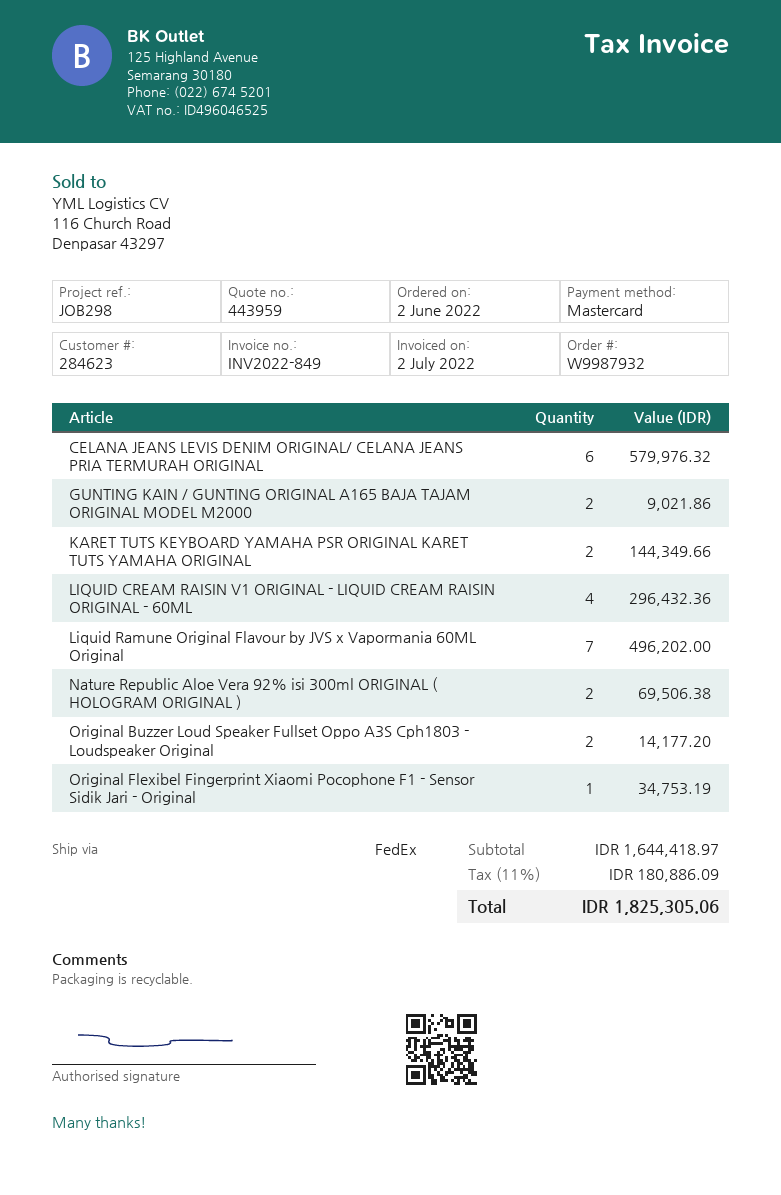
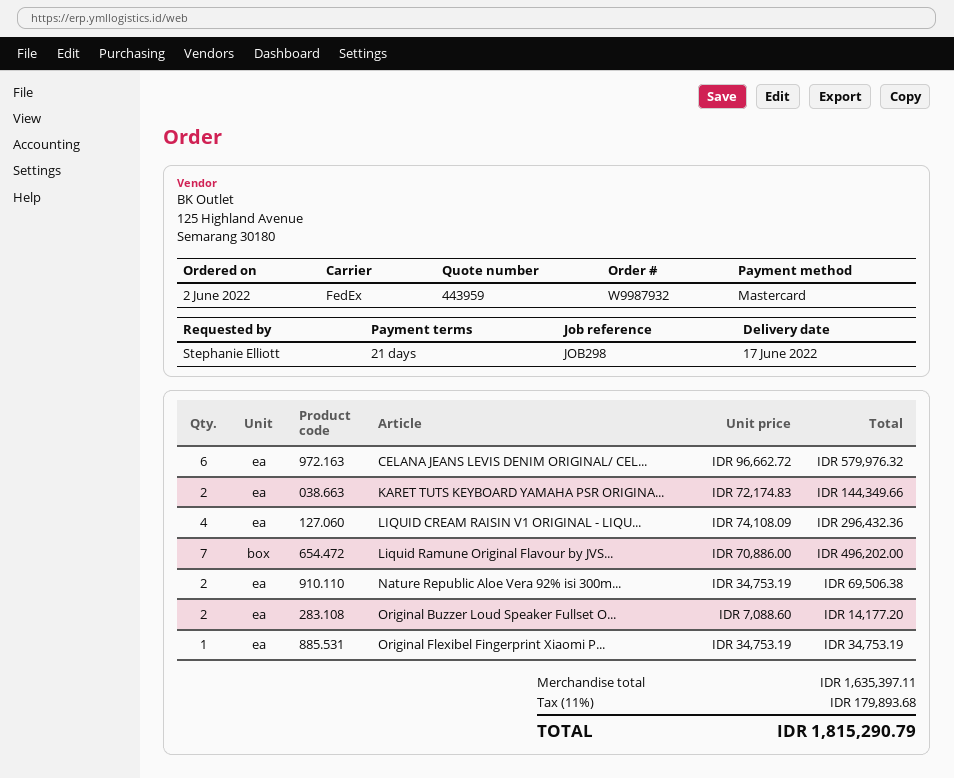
GUNTING KAIN / GUNTING ORIGINAL A165 BAJA TAJAM ORIGINAL MODEL M2000: 2 for 9021.86 -> none
subtotal: 1644418.97 -> 1635397.11
tax: 11% = 180886.09 -> 11% = 179893.68
total: 1825305.06 -> 1815290.79

